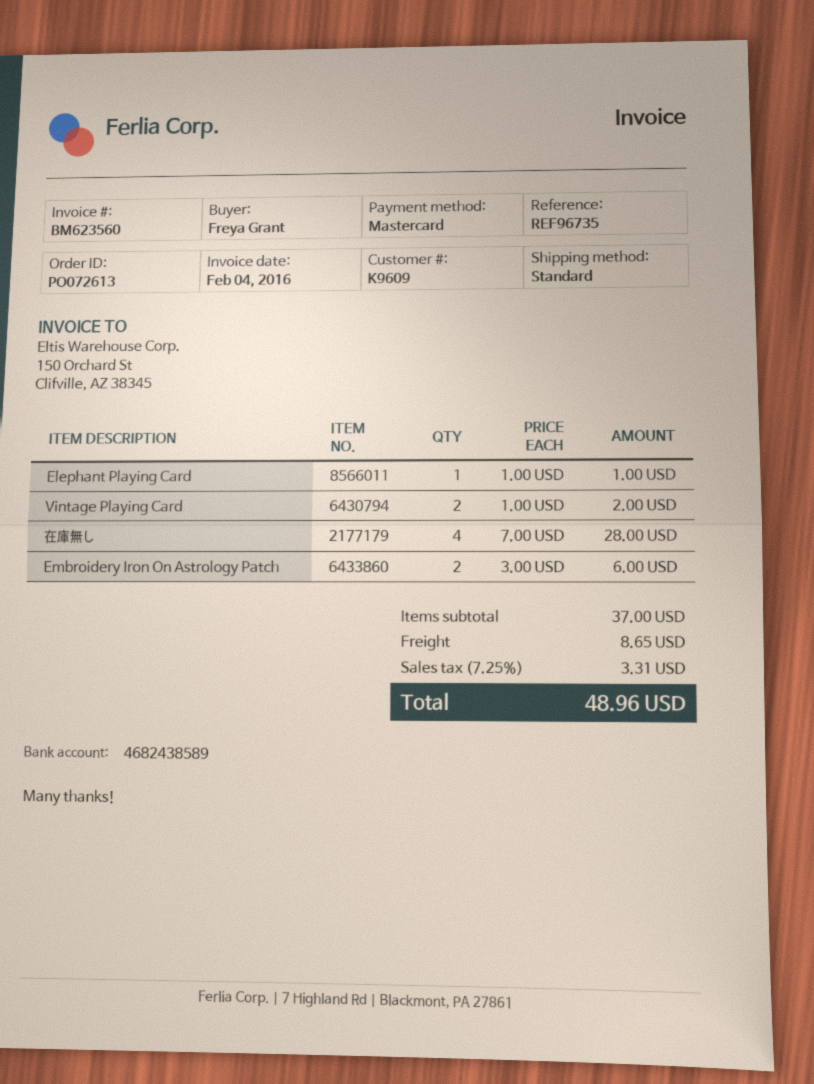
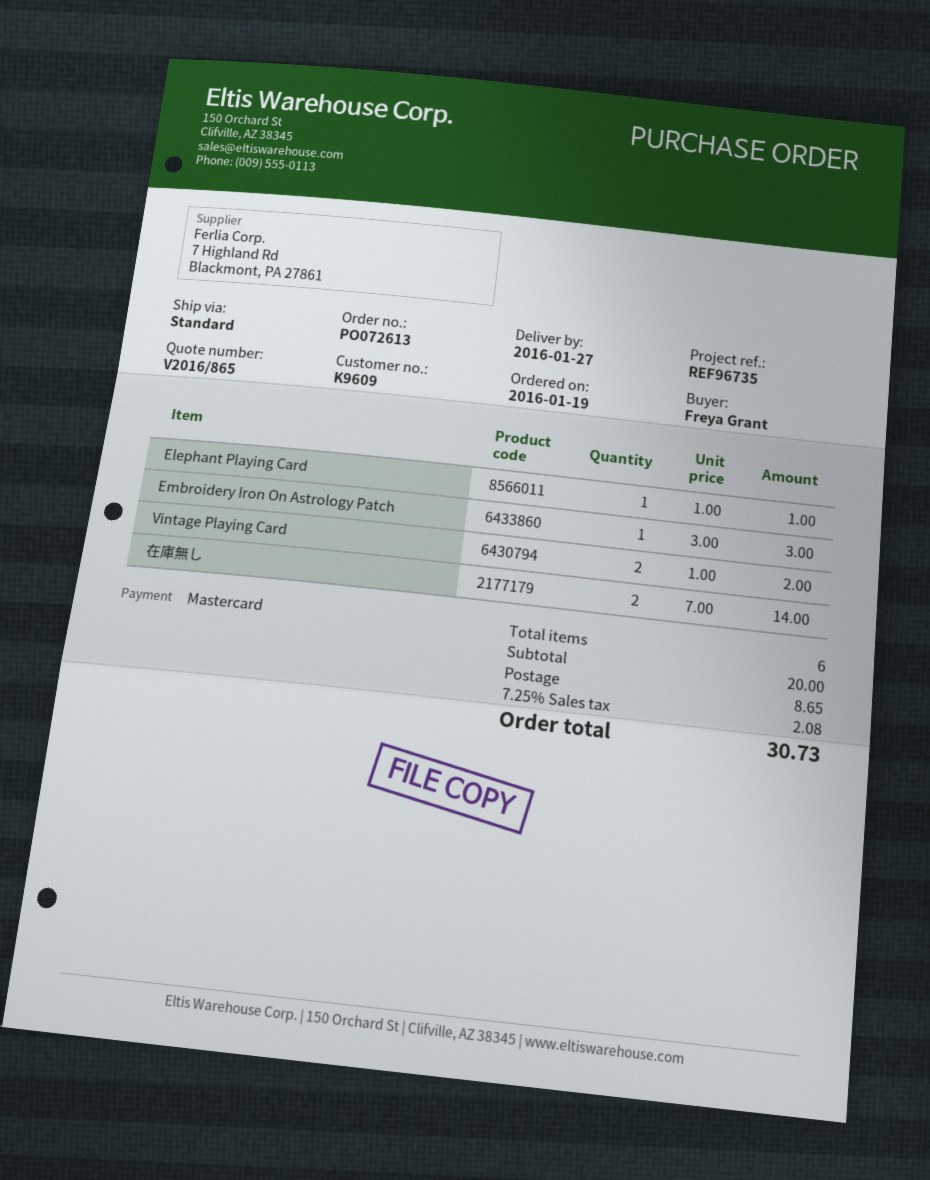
在庫無し: 4 x 7.00 = 28.00 -> 2 x 7.00 = 14.00
Embroidery Iron On Astrology Patch: 2 x 3.00 = 6.00 -> 1 x 3.00 = 3.00
subtotal: 37.00 -> 20.00
tax: 7.25% = 3.31 -> 7.25% = 2.08
total: 48.96 -> 30.73

